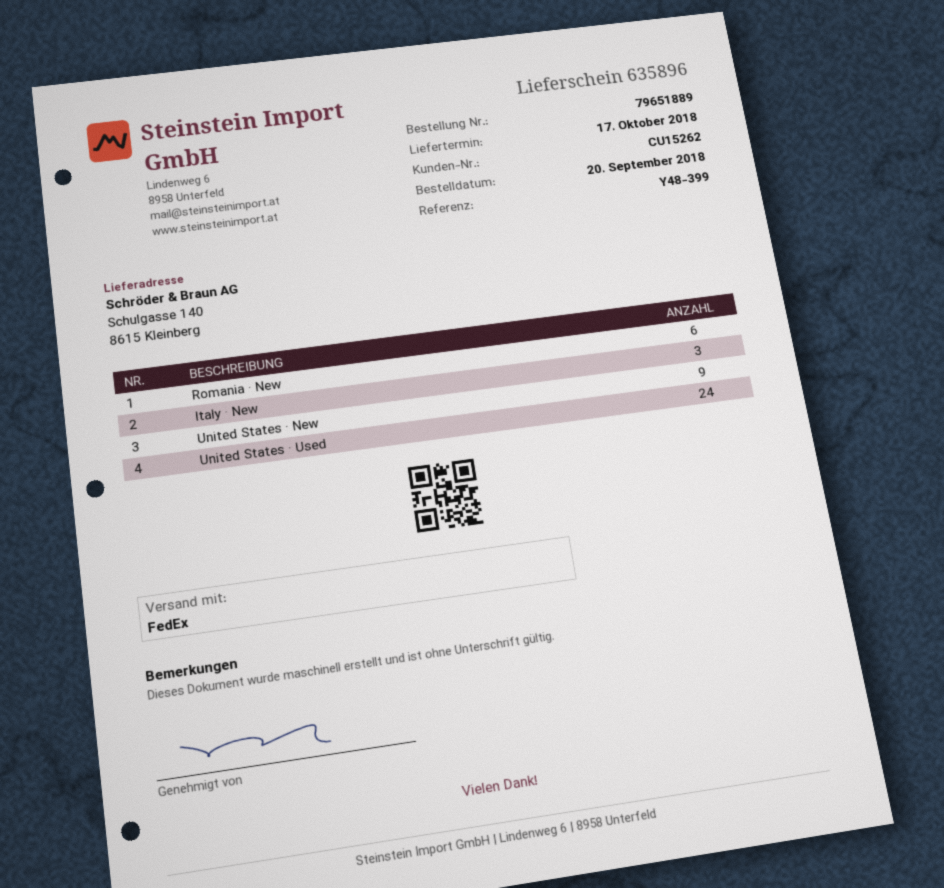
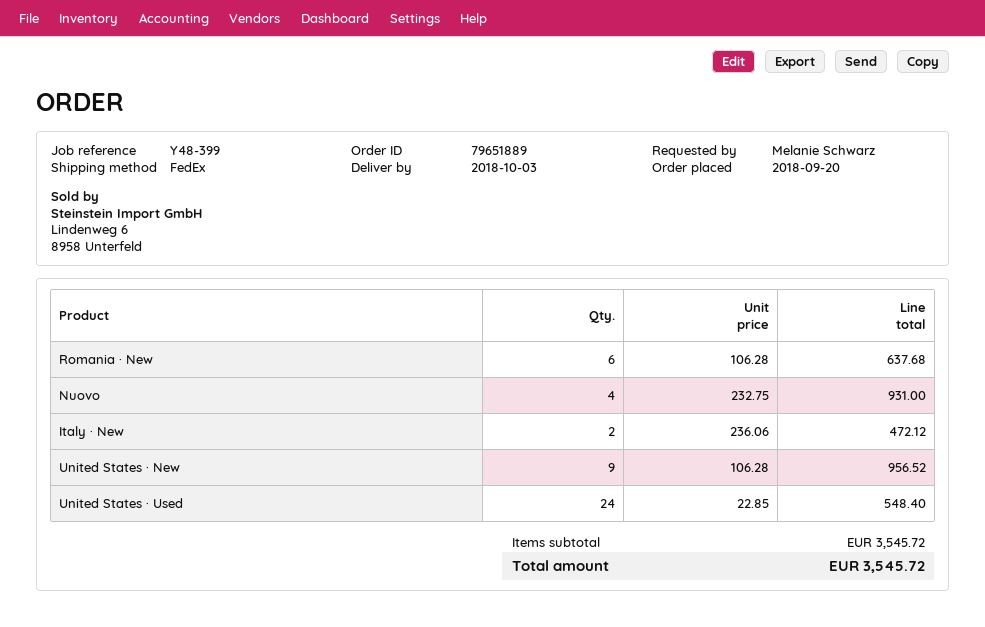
delivery date: 2018-10-17 -> 2018-10-03
Italy · New: 3 -> 2
Nuovo: none -> 4

